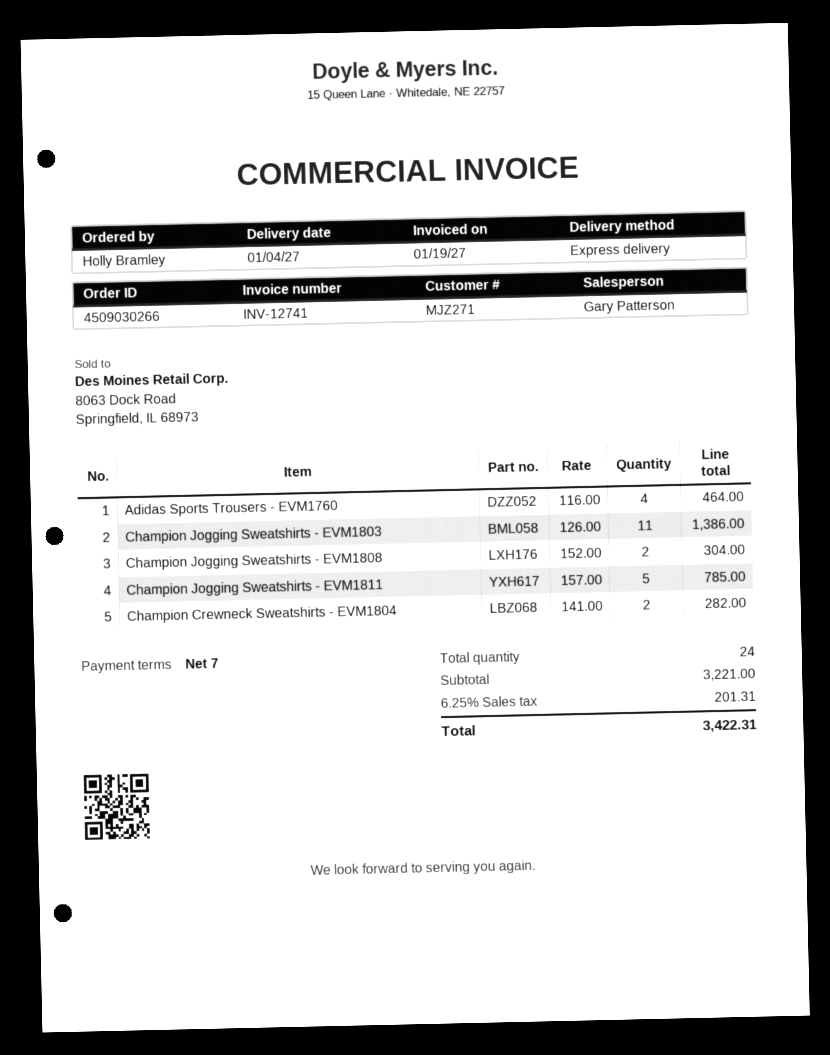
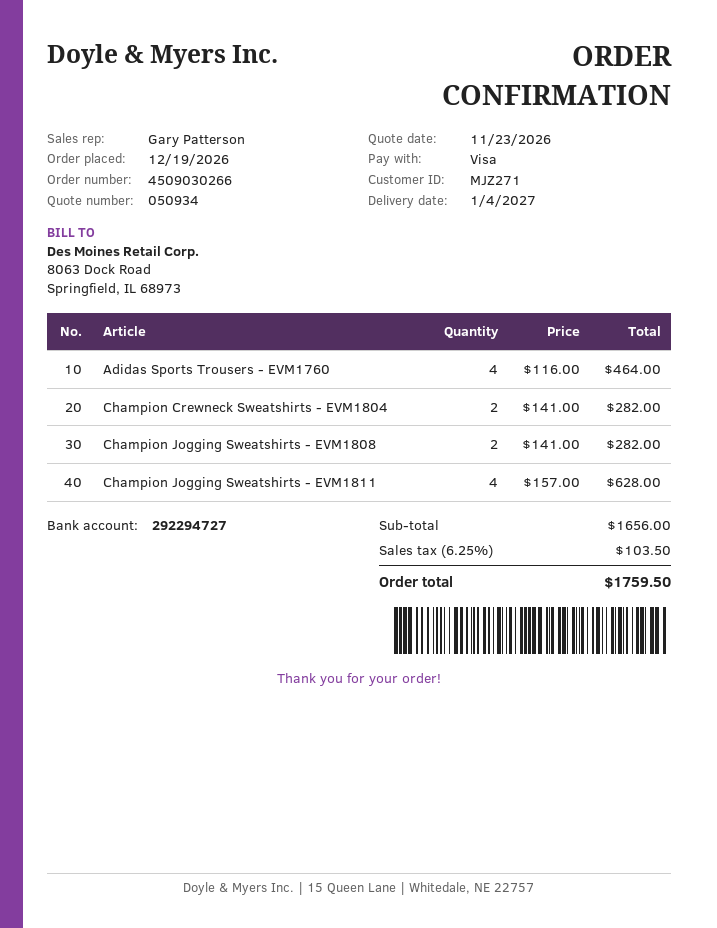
Champion Jogging Sweatshirts - EVM1803: 11 x 126.00 = 1386.00 -> none
Champion Jogging Sweatshirts - EVM1808: 2 x 152.00 = 304.00 -> 2 x 141.00 = 282.00
Champion Jogging Sweatshirts - EVM1811: 5 x 157.00 = 785.00 -> 4 x 157.00 = 628.00
subtotal: 3221.00 -> 1656.00
tax: 6.25% = 201.31 -> 6.25% = 103.50
total: 3422.31 -> 1759.50

